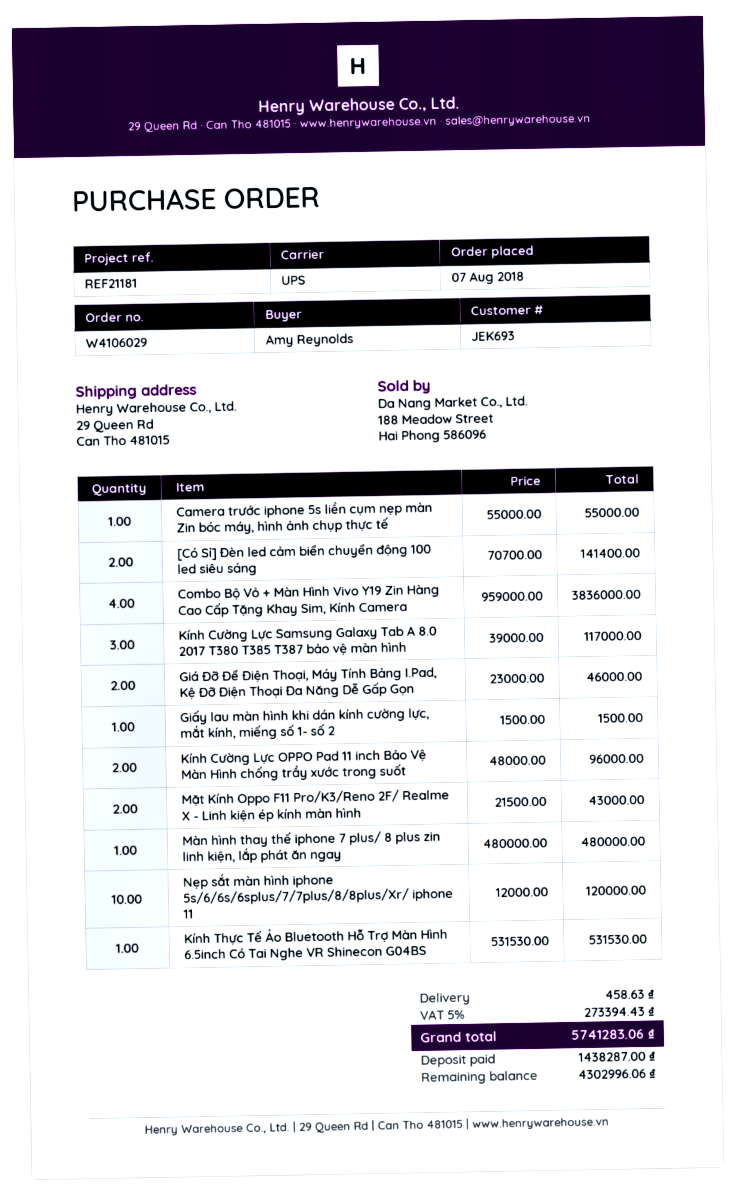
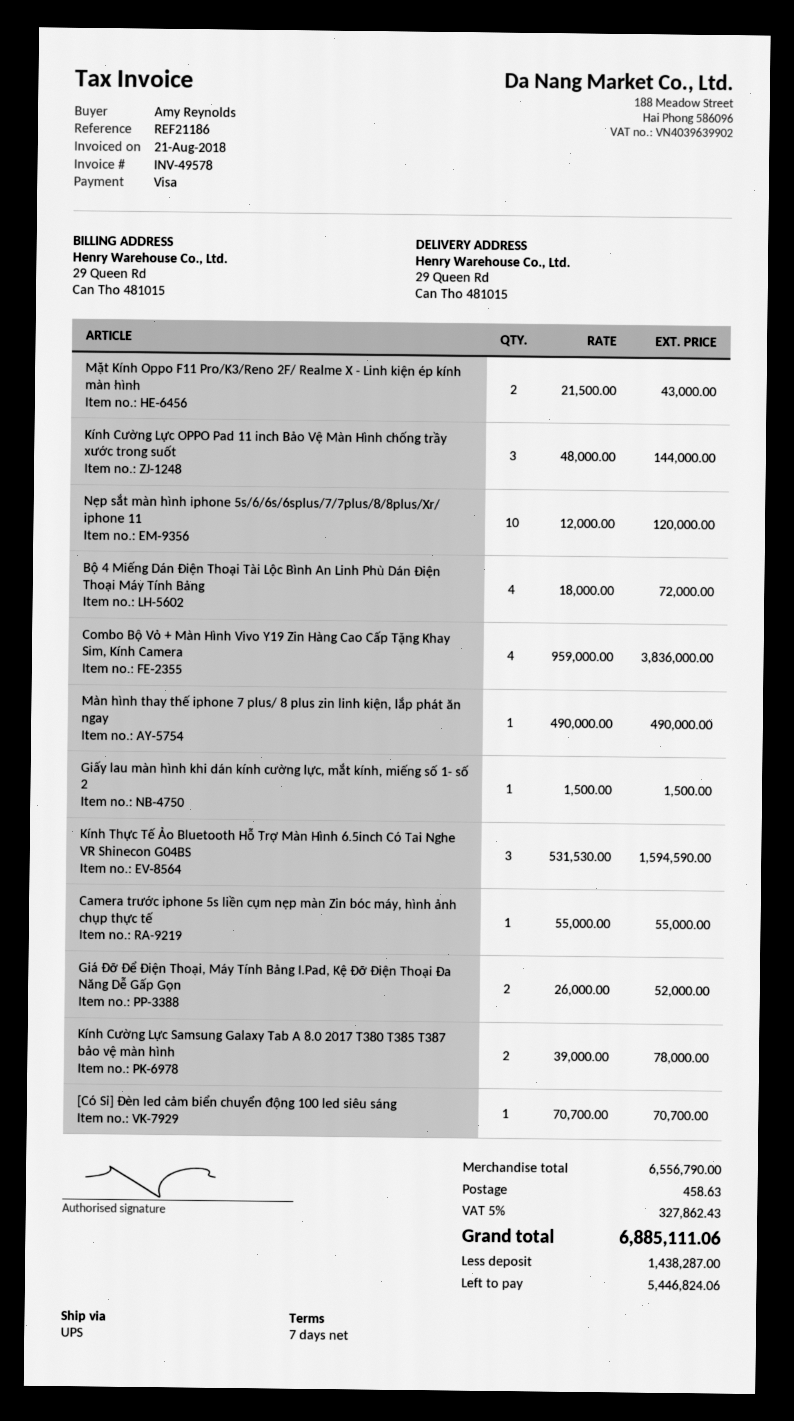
reference: REF21181 -> REF21186
[Có Sỉ] Đèn led cảm biển chuyển động 100 led siêu sáng: 2 x 70700.00 = 141400.00 -> 1 x 70700.00 = 70700.00
Kính Cường Lực Samsung Galaxy Tab A 8.0 2017 T380 T385 T387 bảo vệ màn hình: 3 x 39000.00 = 117000.00 -> 2 x 39000.00 = 78000.00
Giá Đỡ Để Điện Thoại, Máy Tính Bảng I.Pad, Kệ Đỡ Điện Thoại Đa Năng Dễ Gấp Gọn: 2 x 23000.00 = 46000.00 -> 2 x 26000.00 = 52000.00
Kính Cường Lực OPPO Pad 11 inch Bảo Vệ Màn Hình chống trầy xước trong suốt: 2 x 48000.00 = 96000.00 -> 3 x 48000.00 = 144000.00
Màn hình thay thế iphone 7 plus/ 8 plus zin linh kiện, lắp phát ăn ngay: 1 x 480000.00 = 480000.00 -> 1 x 490000.00 = 490000.00
Kính Thực Tế Ảo Bluetooth Hỗ Trợ Màn Hình 6.5inch Có Tai Nghe VR Shinecon G04BS: 1 x 531530.00 = 531530.00 -> 3 x 531530.00 = 1594590.00
Bộ 4 Miếng Dán Điện Thoại Tài Lộc Bình An Linh Phù Dán Điện Thoại Máy Tính Bảng: none -> 4 x 18000.00 = 72000.00
tax: 5% = 273394.43 -> 5% = 327862.43
total: 5741283.06 -> 6885111.06
balance: 4302996.06 -> 5446824.06

